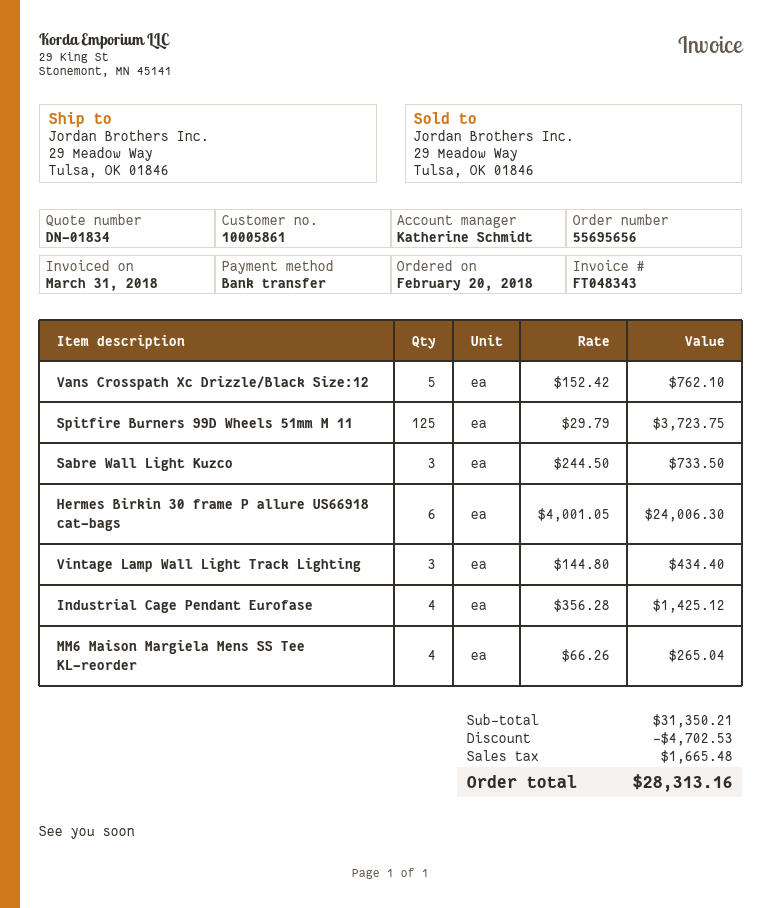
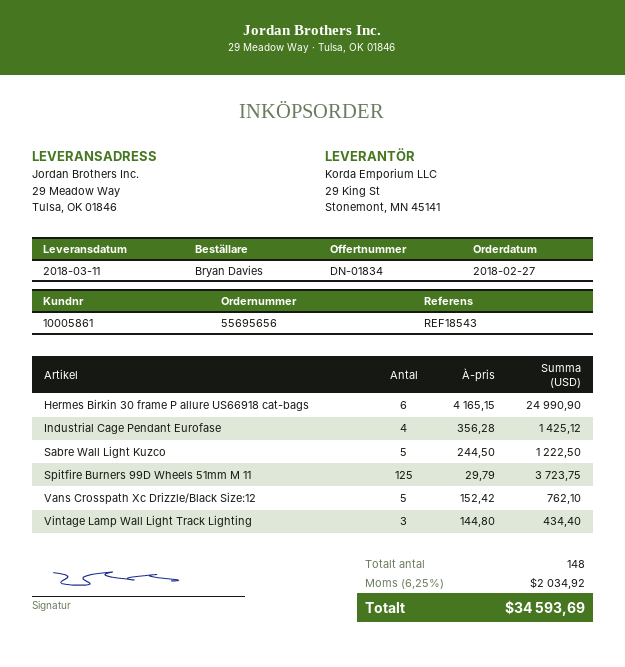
order date: 2018-02-20 -> 2018-02-27
Sabre Wall Light Kuzco: 3 x 244.50 = 733.50 -> 5 x 244.50 = 1222.50
Hermes Birkin 30 frame P allure US66918 cat-bags: 6 x 4001.05 = 24006.30 -> 6 x 4165.15 = 24990.90
MM6 Maison Margiela Mens SS Tee KL-reorder: 4 x 66.26 = 265.04 -> none
discount: 4702.53 -> none
tax: 1665.48 -> 2034.92
total: 28313.16 -> 34593.69

